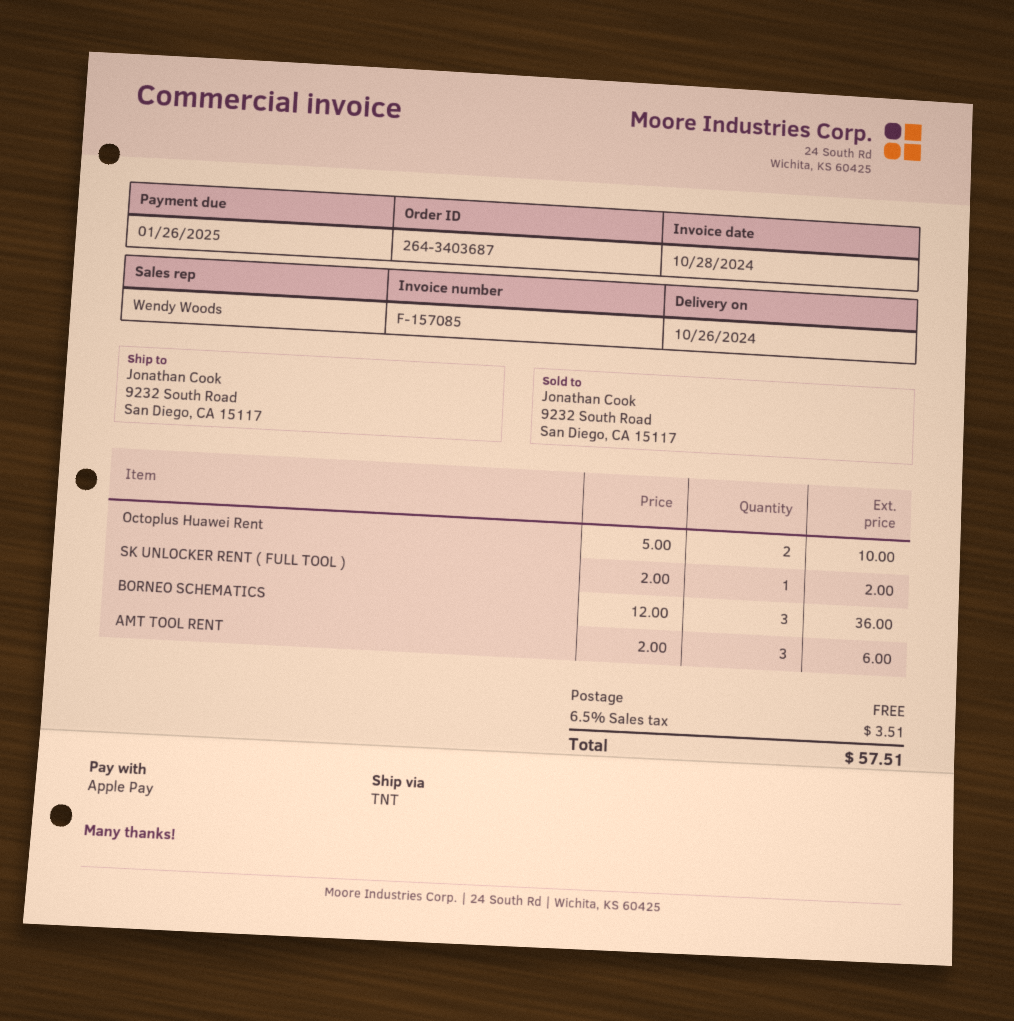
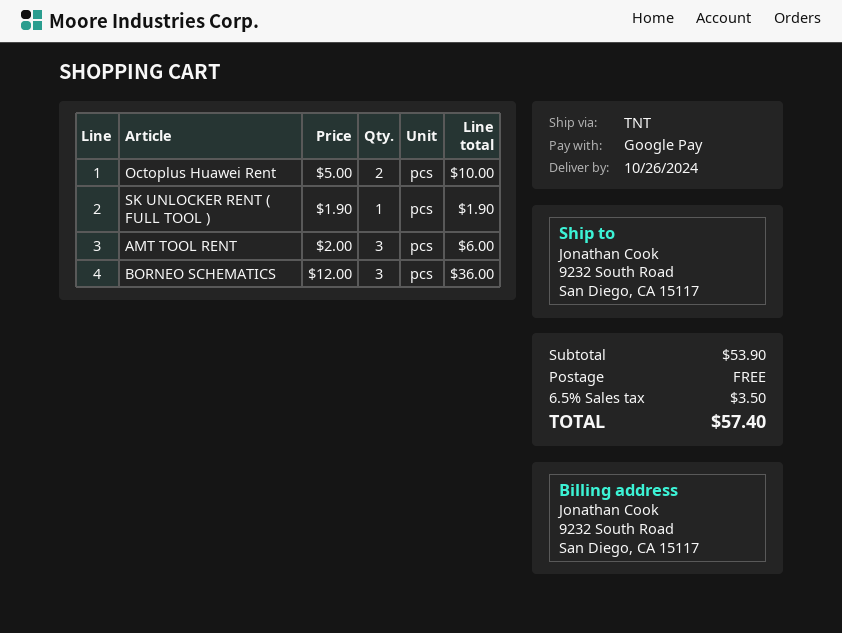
payment method: Apple Pay -> Google Pay
SK UNLOCKER RENT ( FULL TOOL ): 1 x 2.00 = 2.00 -> 1 x 1.90 = 1.90
tax: 6.5% = 3.51 -> 6.5% = 3.50
total: 57.51 -> 57.40

